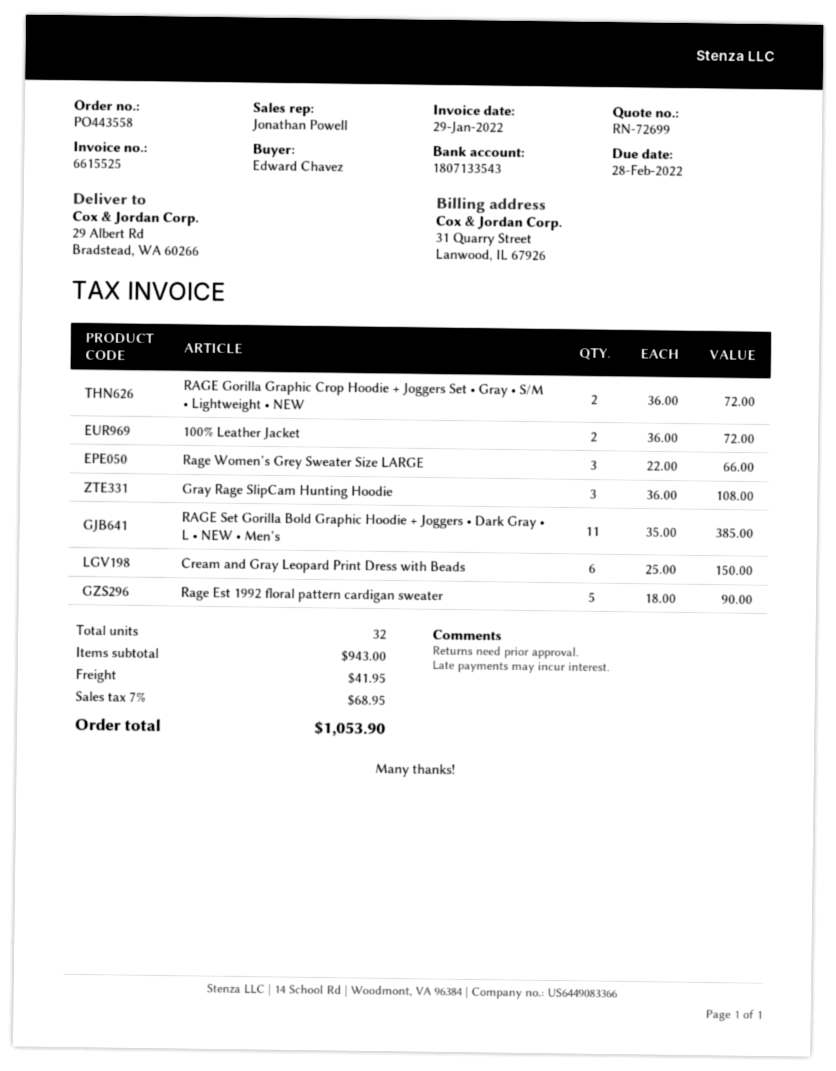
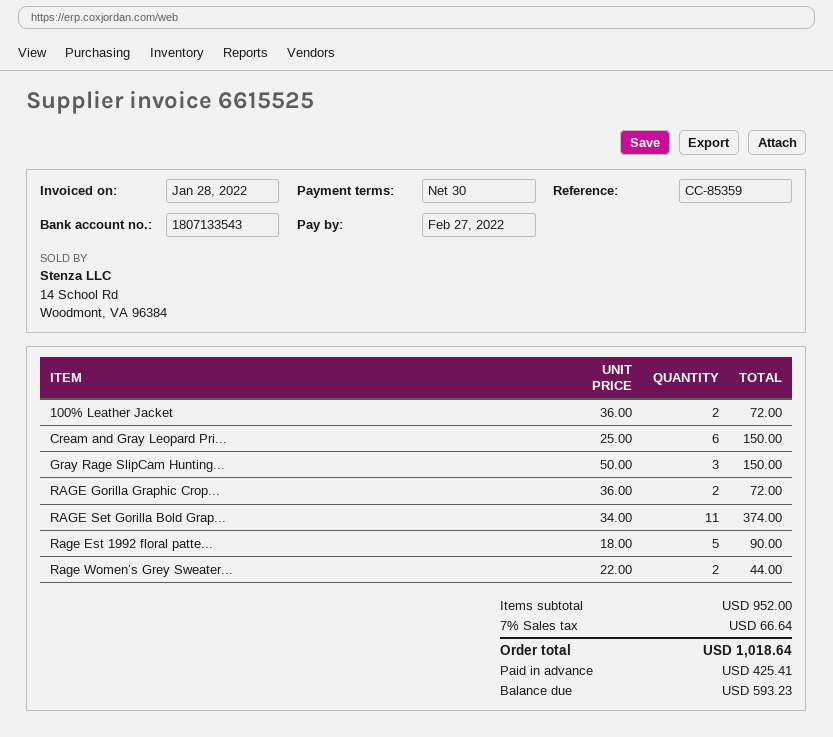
invoice date: 2022-01-29 -> 2022-01-28
due date: 2022-02-28 -> 2022-02-27
Rage Women’s Grey Sweater Size LARGE: 3 x 22.00 = 66.00 -> 2 x 22.00 = 44.00
Gray Rage SlipCam Hunting Hoodie: 3 x 36.00 = 108.00 -> 3 x 50.00 = 150.00
RAGE Set Gorilla Bold Graphic Hoodie + Joggers • Dark Gray • L • NEW • Men’s: 11 x 35.00 = 385.00 -> 11 x 34.00 = 374.00
subtotal: 943.00 -> 952.00
shipping: 41.95 -> none
tax: 7% = 68.95 -> 7% = 66.64
total: 1053.90 -> 1018.64

